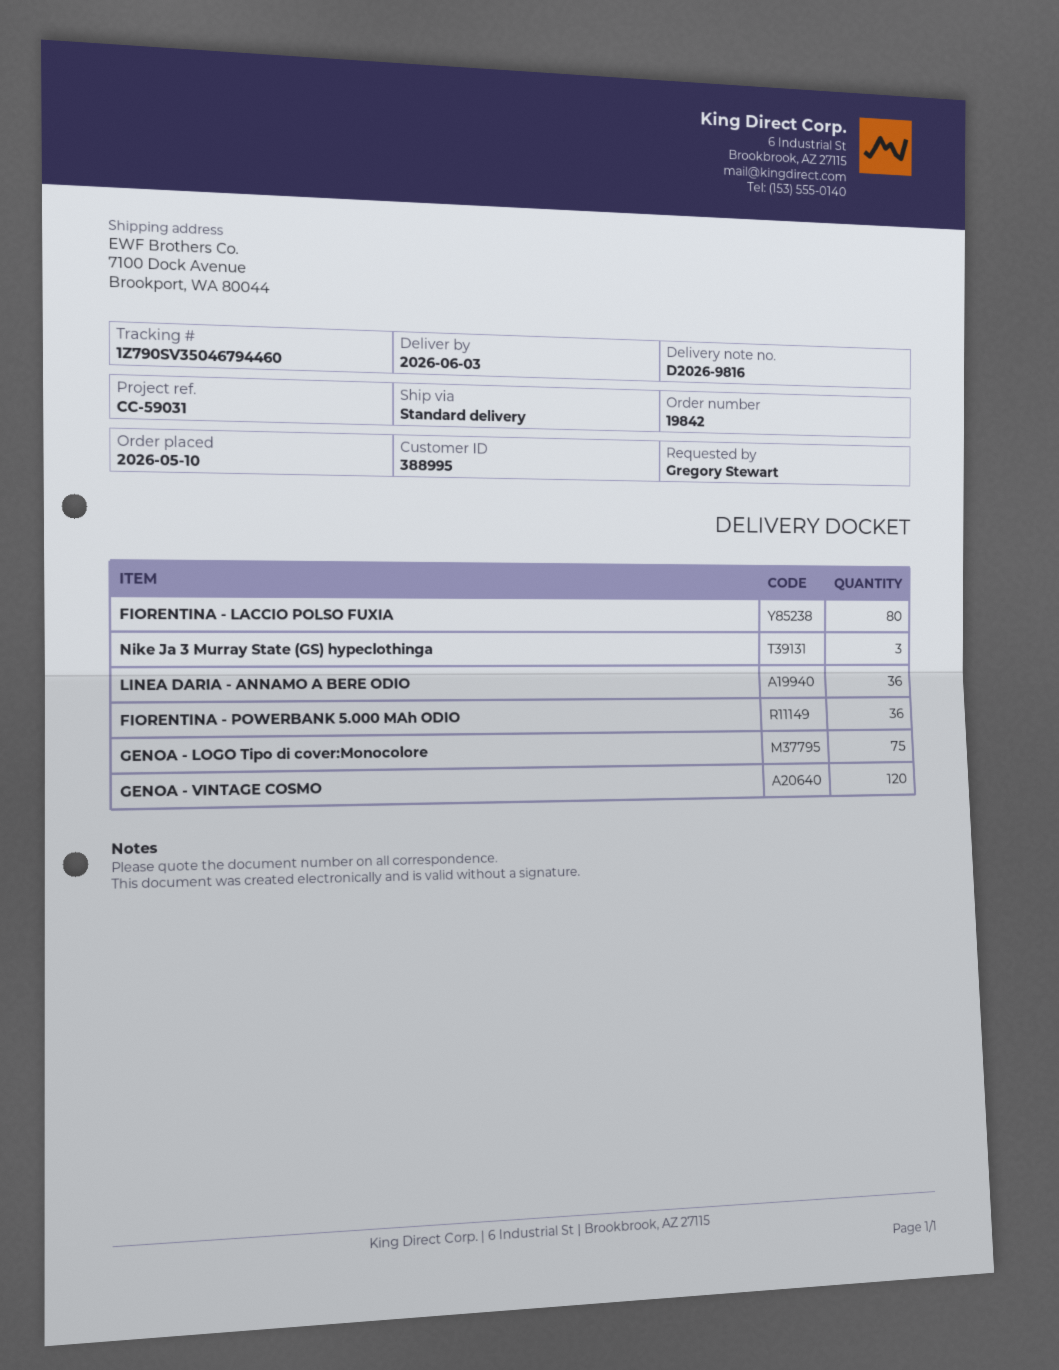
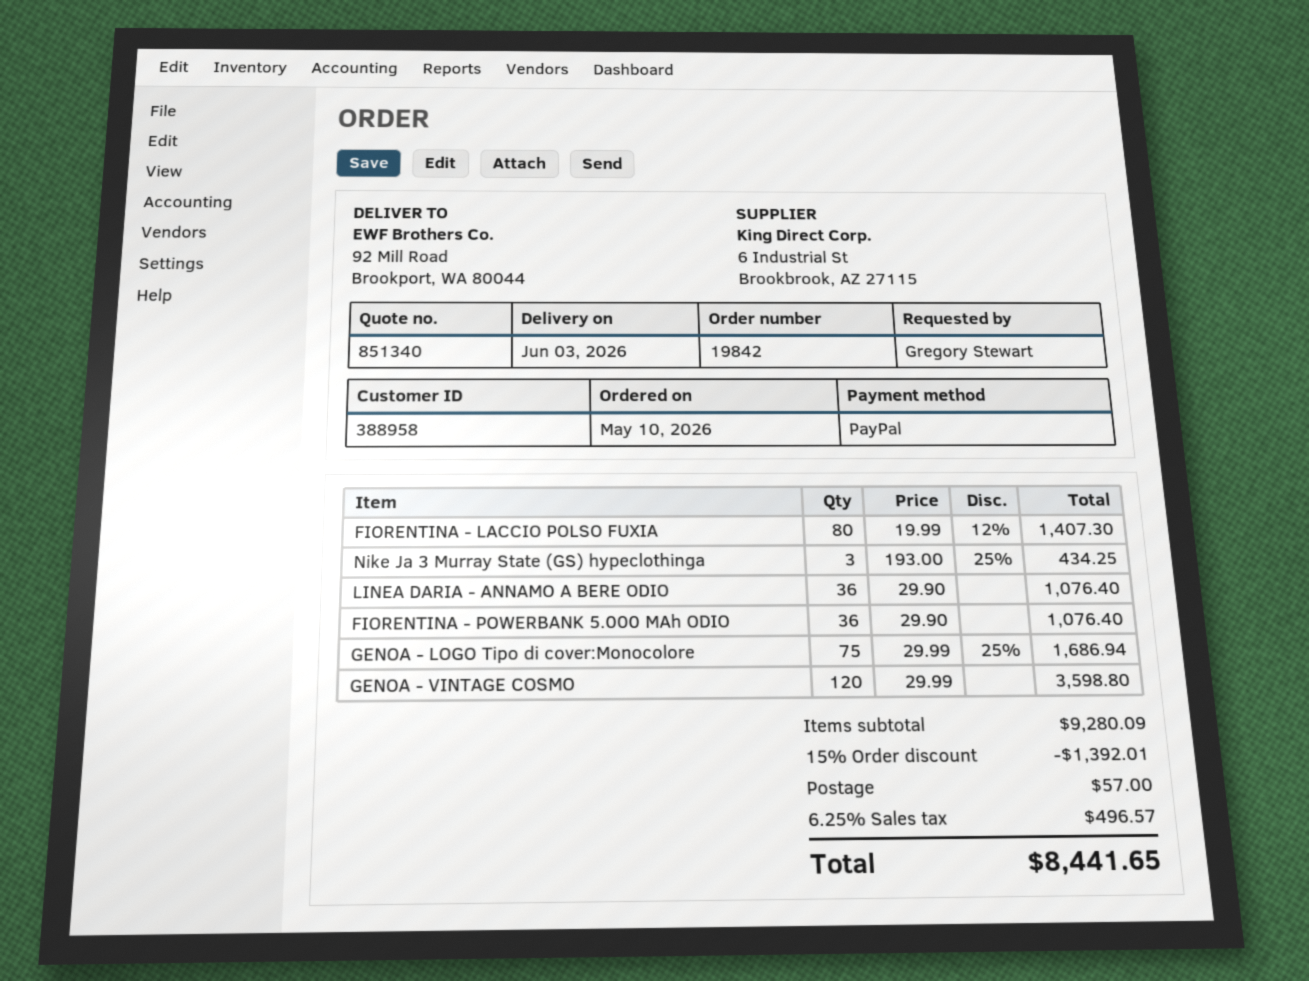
customer number: 388995 -> 388958
ship to: 7100 Dock Avenue, Brookport, WA 80044 -> 92 Mill Road, Brookport, WA 80044

